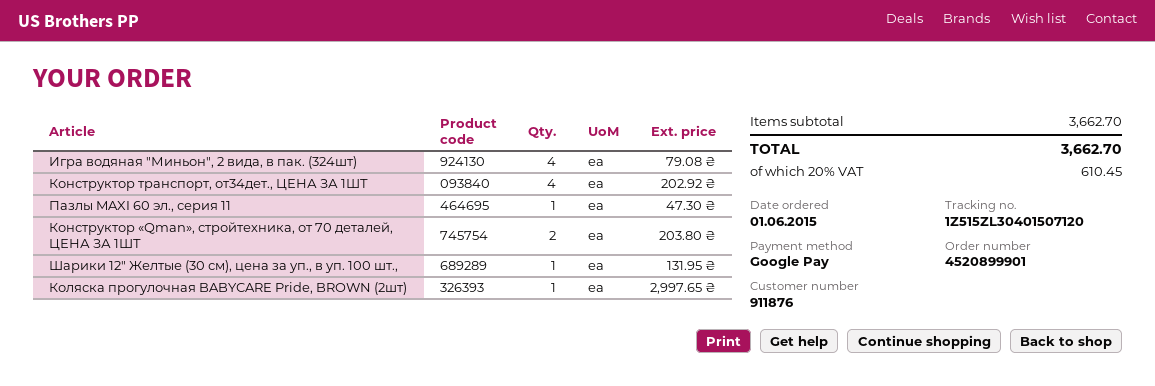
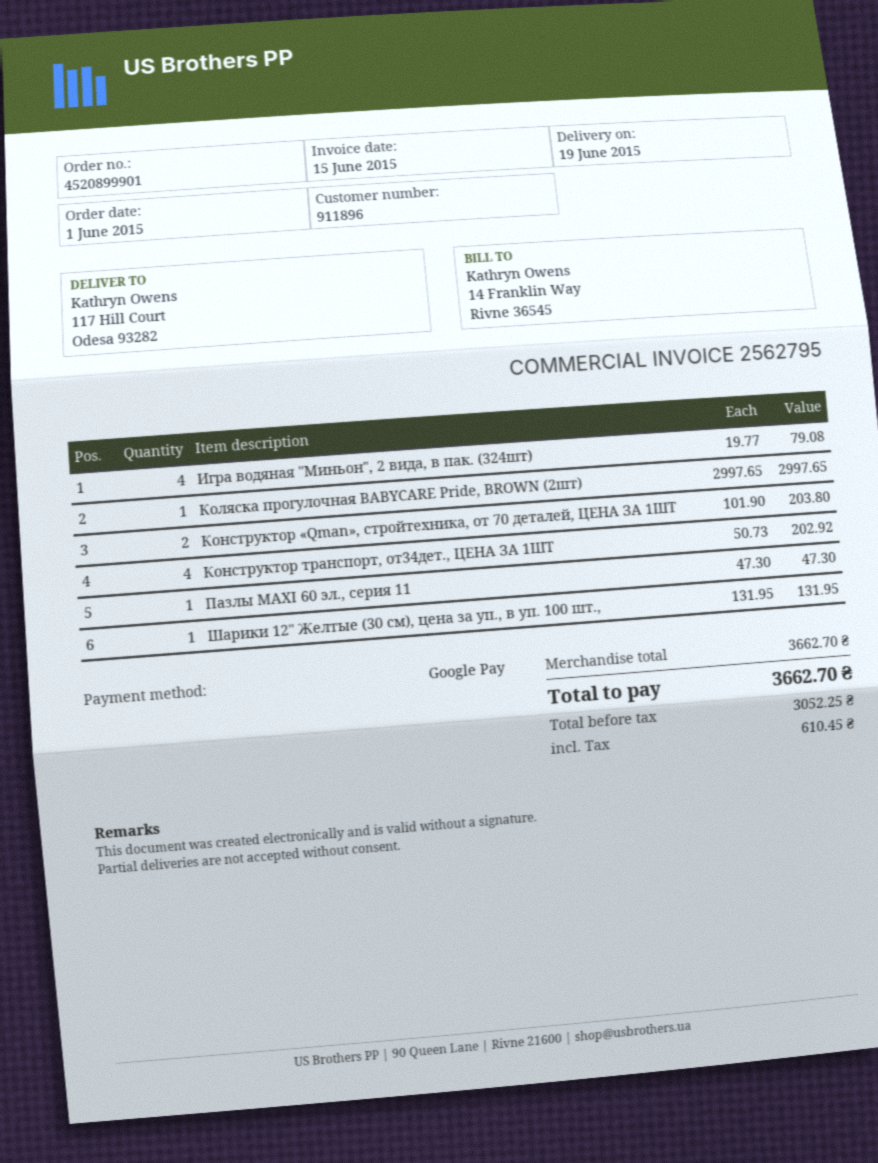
customer number: 911876 -> 911896

